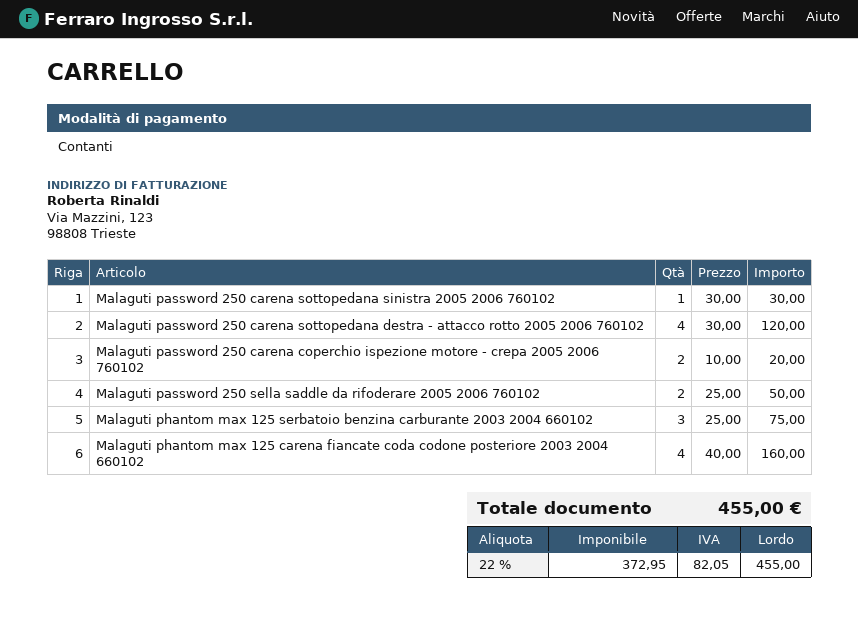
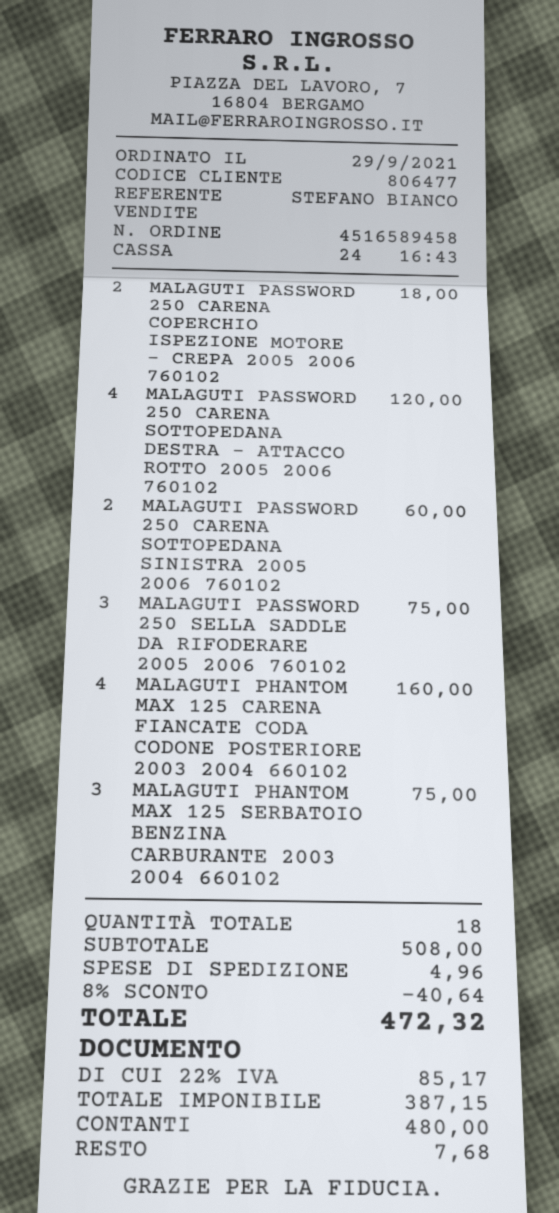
Malaguti password 250 carena sottopedana sinistra 2005 2006 760102: 1 for 30.00 -> 2 for 60.00
Malaguti password 250 carena coperchio ispezione motore - crepa 2005 2006 760102: 2 for 20.00 -> 2 for 18.00
Malaguti password 250 sella saddle da rifoderare 2005 2006 760102: 2 for 50.00 -> 3 for 75.00
discount: none -> 8% = 40.64
shipping: none -> 4.96
net: 372.95 -> 387.15
tax: 22% = 82.05 -> 22% = 85.17
total: 455.00 -> 472.32

